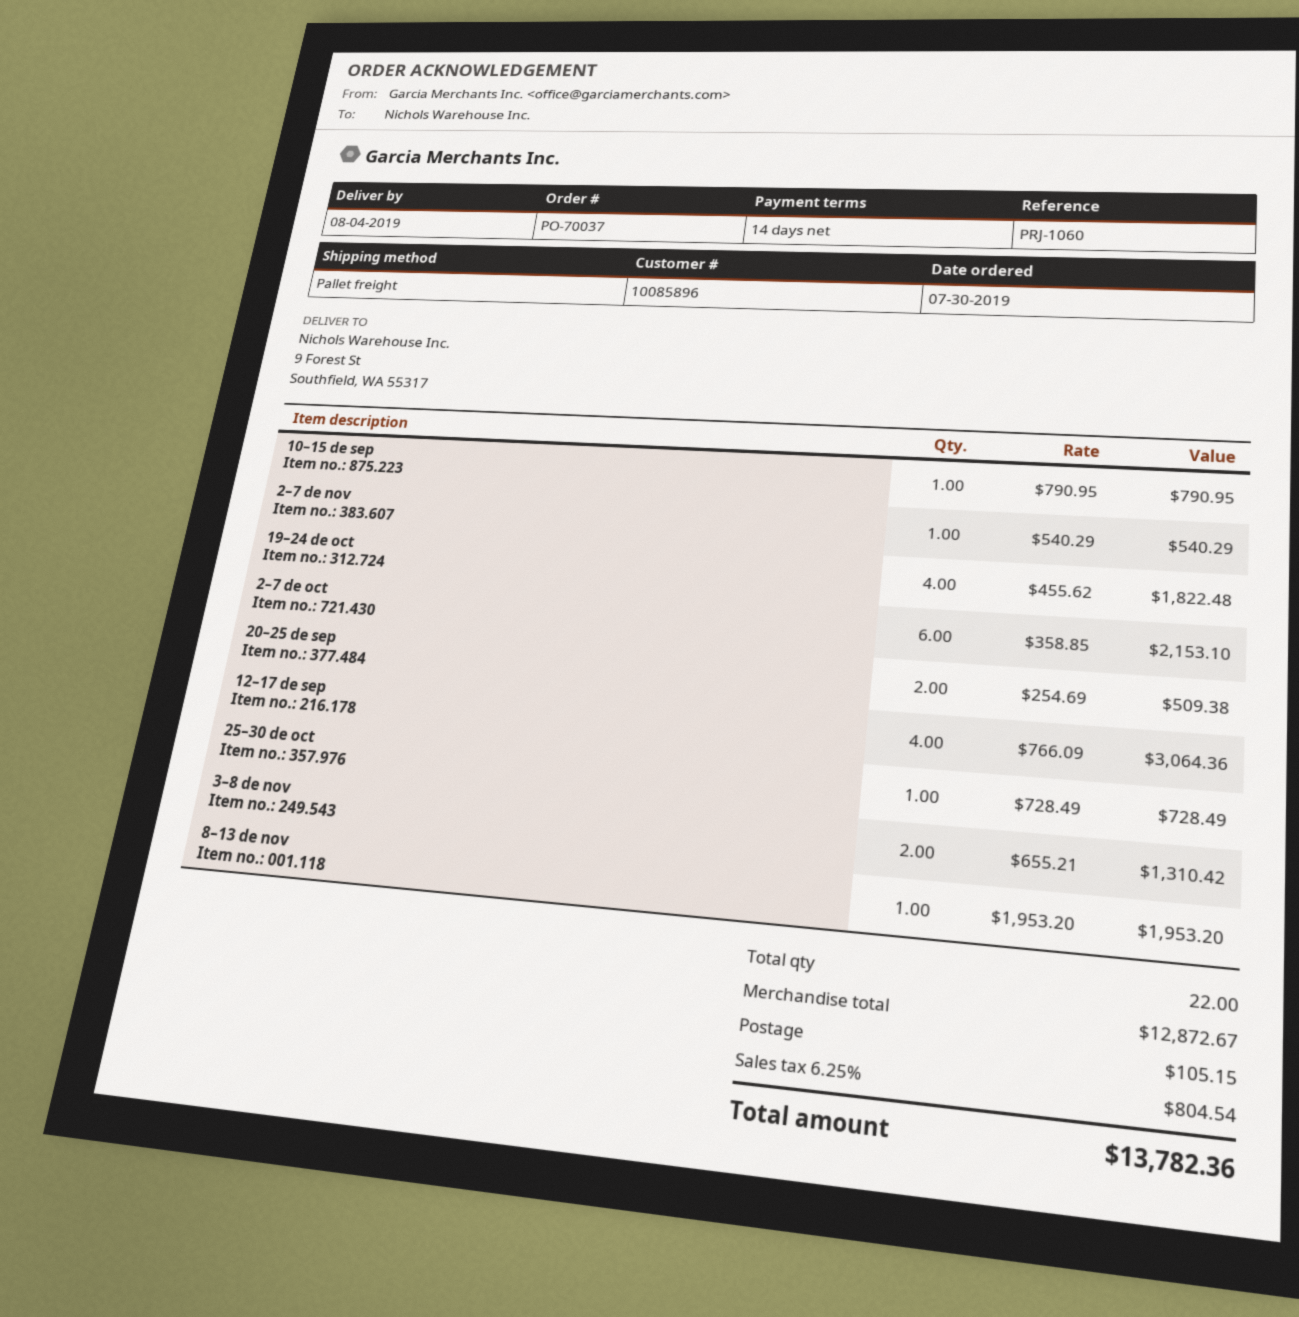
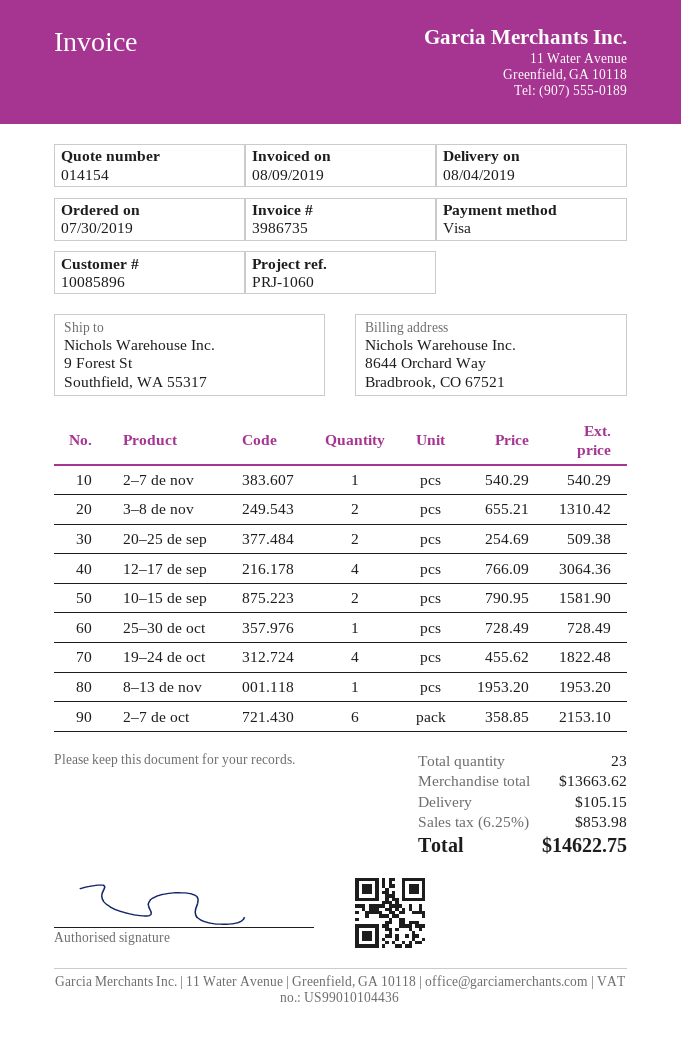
10–15 de sep: 1 x 790.95 = 790.95 -> 2 x 790.95 = 1581.90
total quantity: 22 -> 23
subtotal: 12872.67 -> 13663.62
tax: 6.25% = 804.54 -> 6.25% = 853.98
total: 13782.36 -> 14622.75

